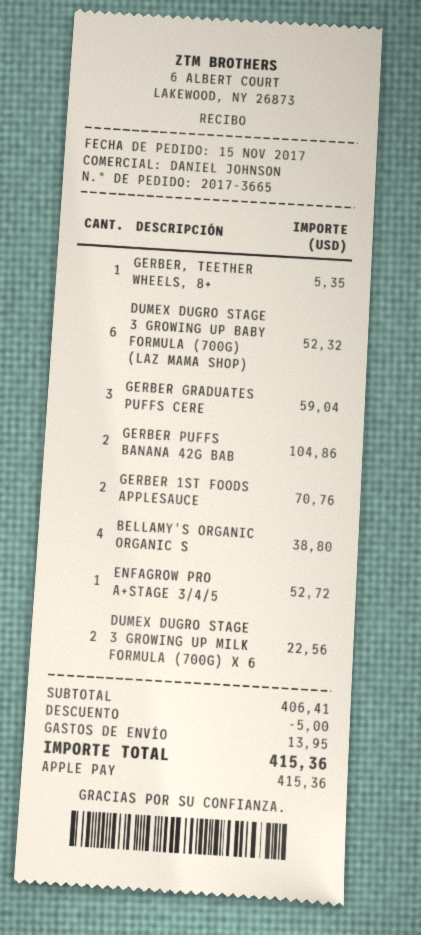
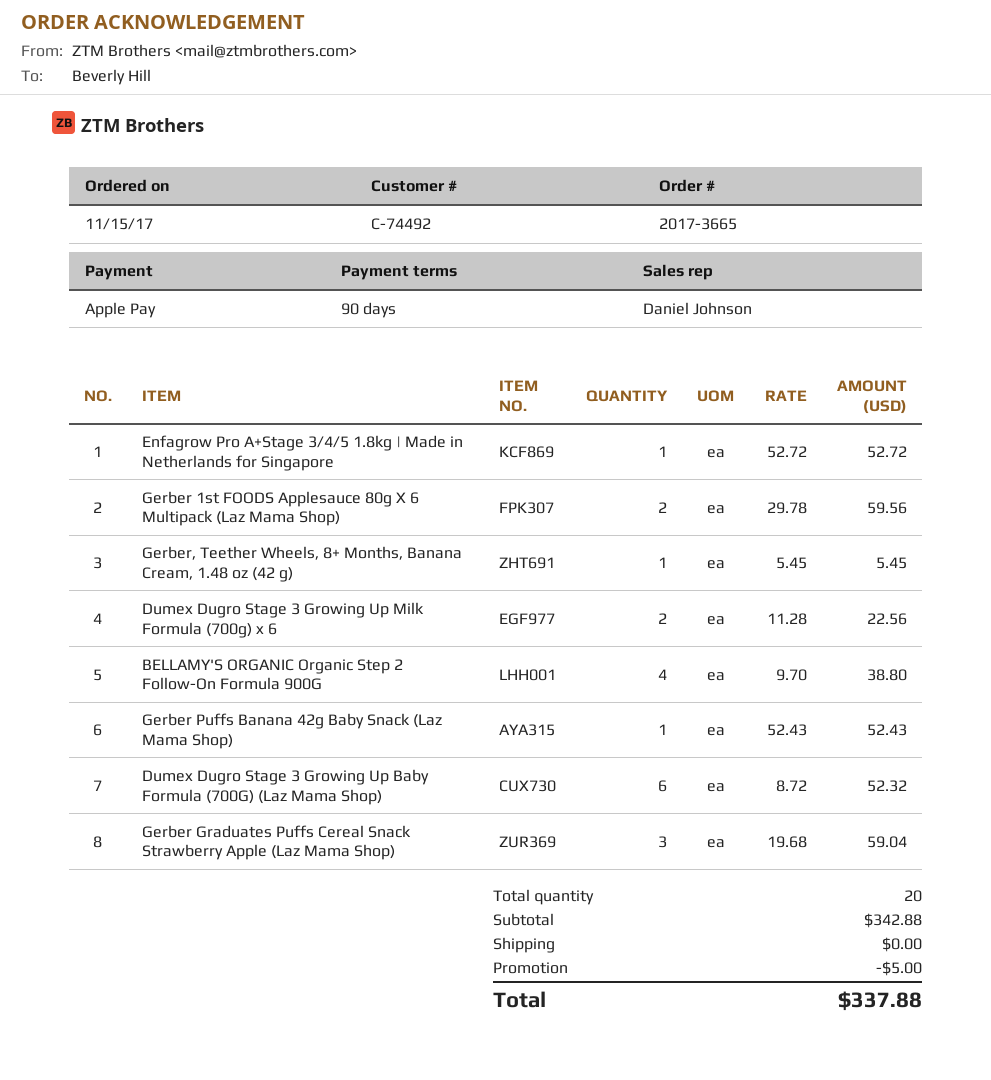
GERBER, TEETHER WHEELS, 8+: 1 for 5.35 -> 1 for 5.45
GERBER PUFFS BANANA 42G BAB: 2 for 104.86 -> 1 for 52.43
GERBER 1ST FOODS APPLESAUCE: 2 for 70.76 -> 2 for 59.56
subtotal: 406.41 -> 342.88
shipping: 13.95 -> 0.00
total: 415.36 -> 337.88

